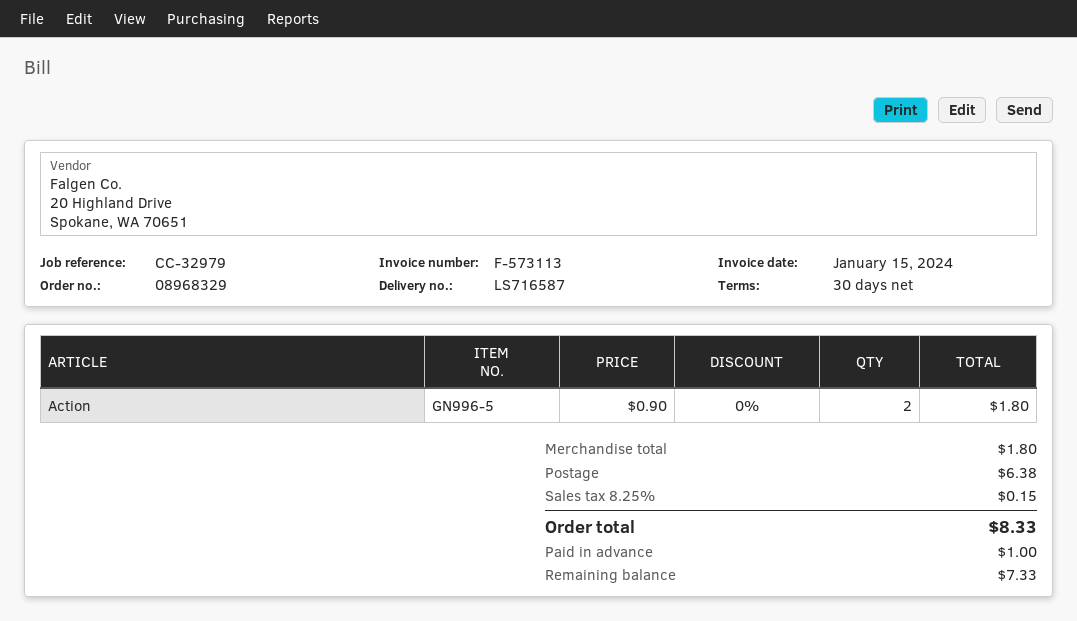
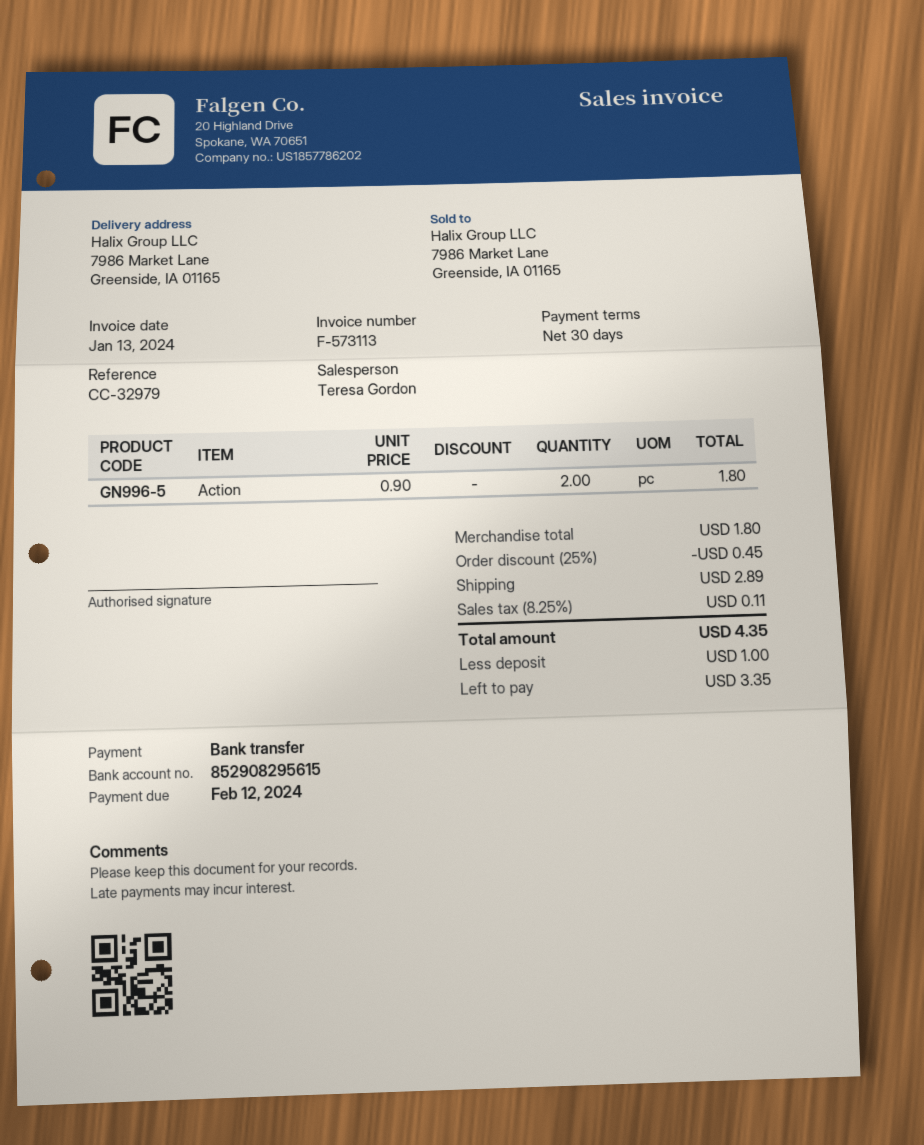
invoice date: 2024-01-15 -> 2024-01-13
discount: none -> 25% = 0.45
shipping: 6.38 -> 2.89
tax: 8.25% = 0.15 -> 8.25% = 0.11
total: 8.33 -> 4.35
balance: 7.33 -> 3.35

